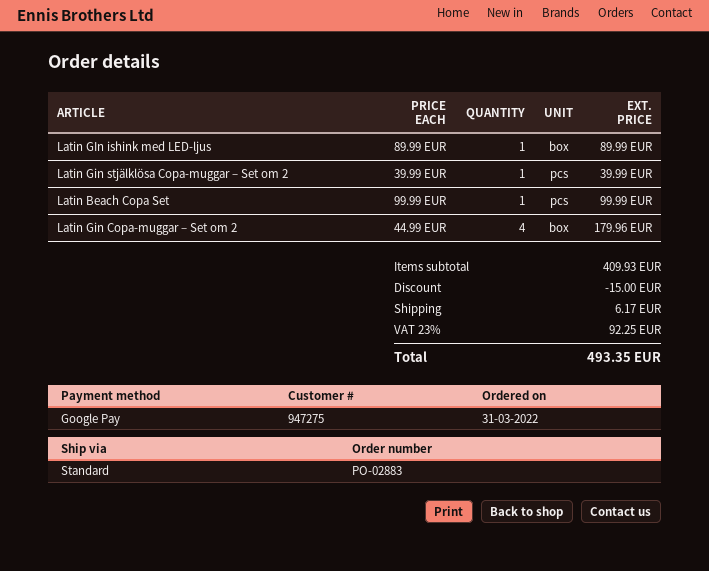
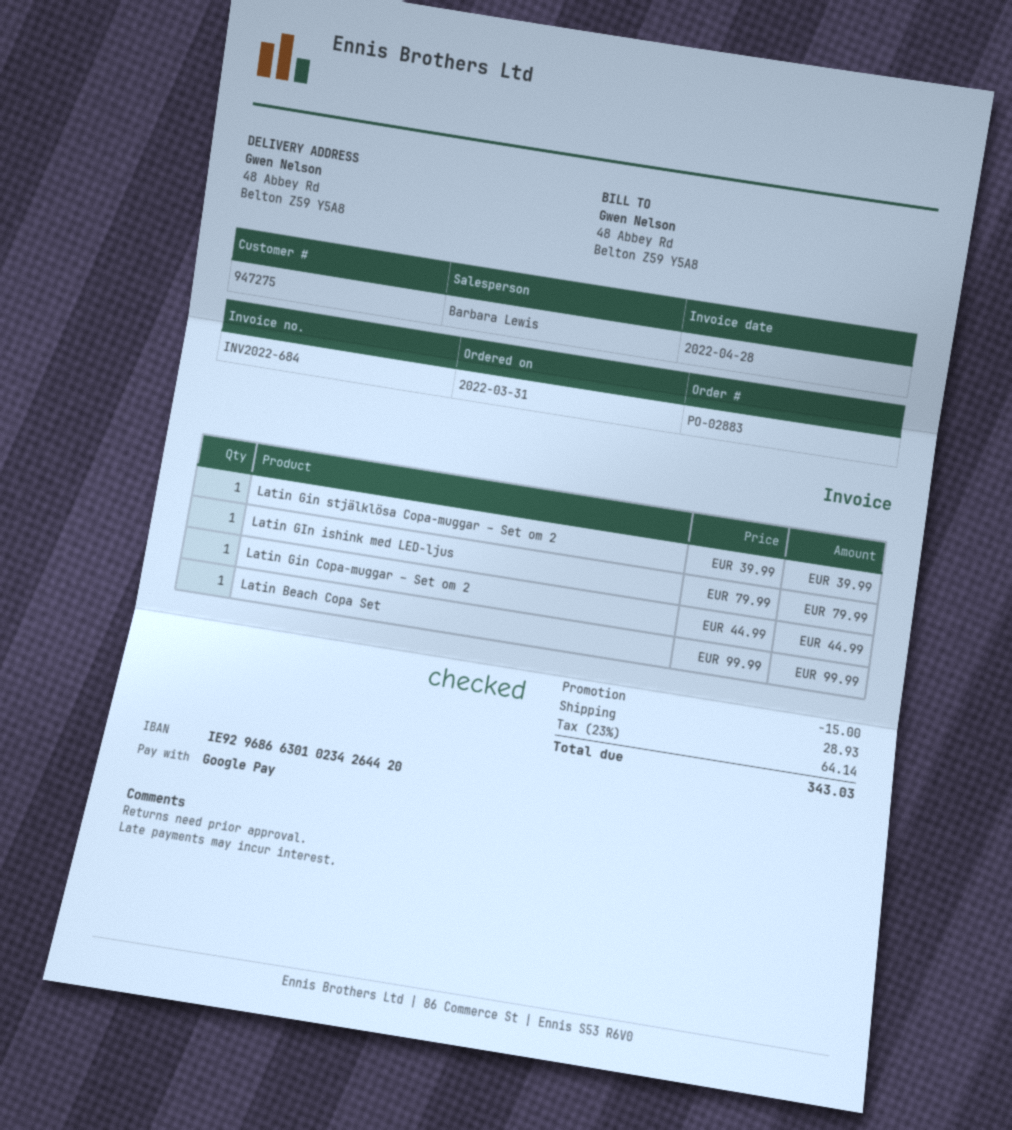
Latin GIn ishink med LED-ljus: 1 x 89.99 = 89.99 -> 1 x 79.99 = 79.99
Latin Gin Copa-muggar – Set om 2: 4 x 44.99 = 179.96 -> 1 x 44.99 = 44.99
shipping: 6.17 -> 28.93
tax: 23% = 92.25 -> 23% = 64.14
total: 493.35 -> 343.03

